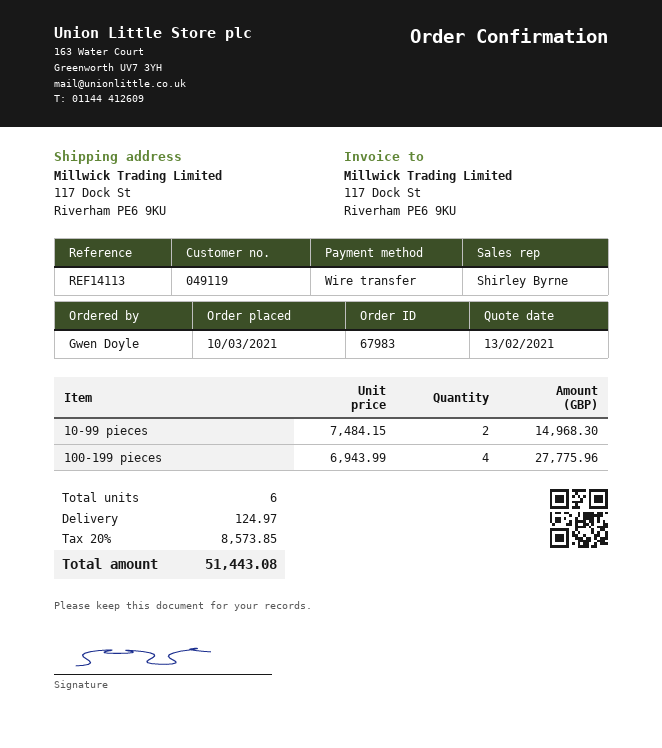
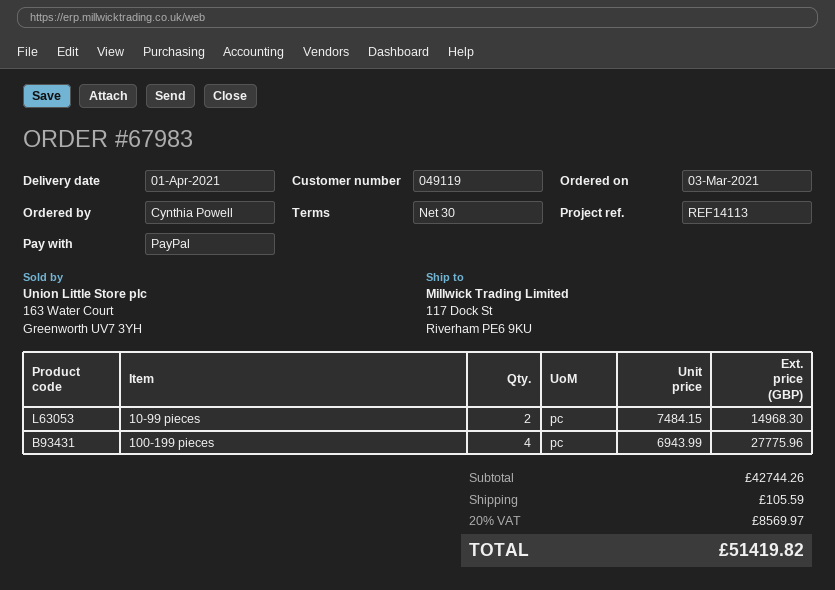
order date: 2021-03-10 -> 2021-03-03
ordered by: Gwen Doyle -> Cynthia Powell
payment method: bank transfer -> PayPal
shipping: 124.97 -> 105.59
tax: 20% = 8573.85 -> 20% = 8569.97
total: 51443.08 -> 51419.82

